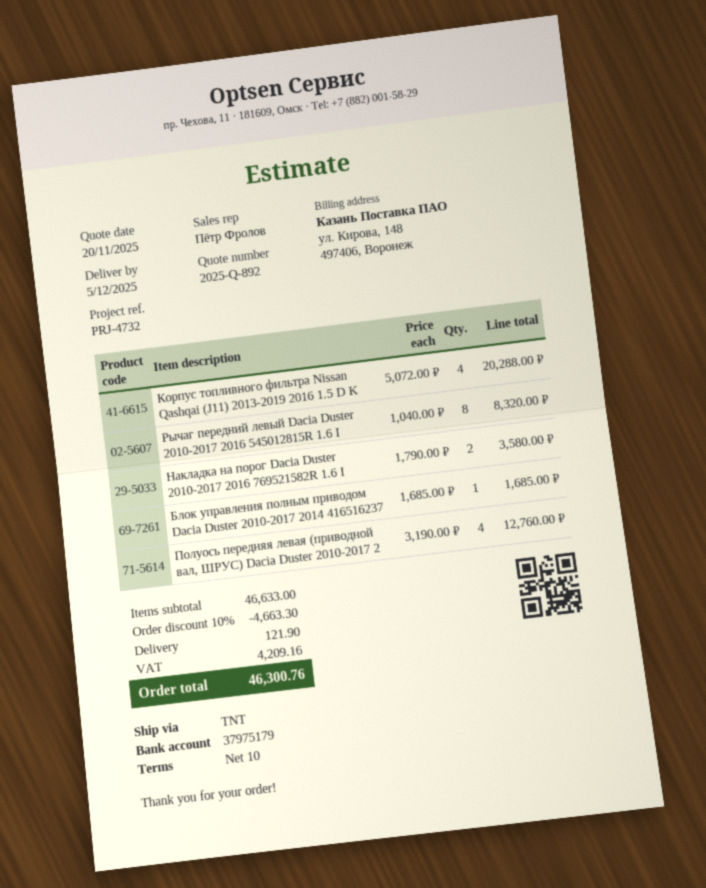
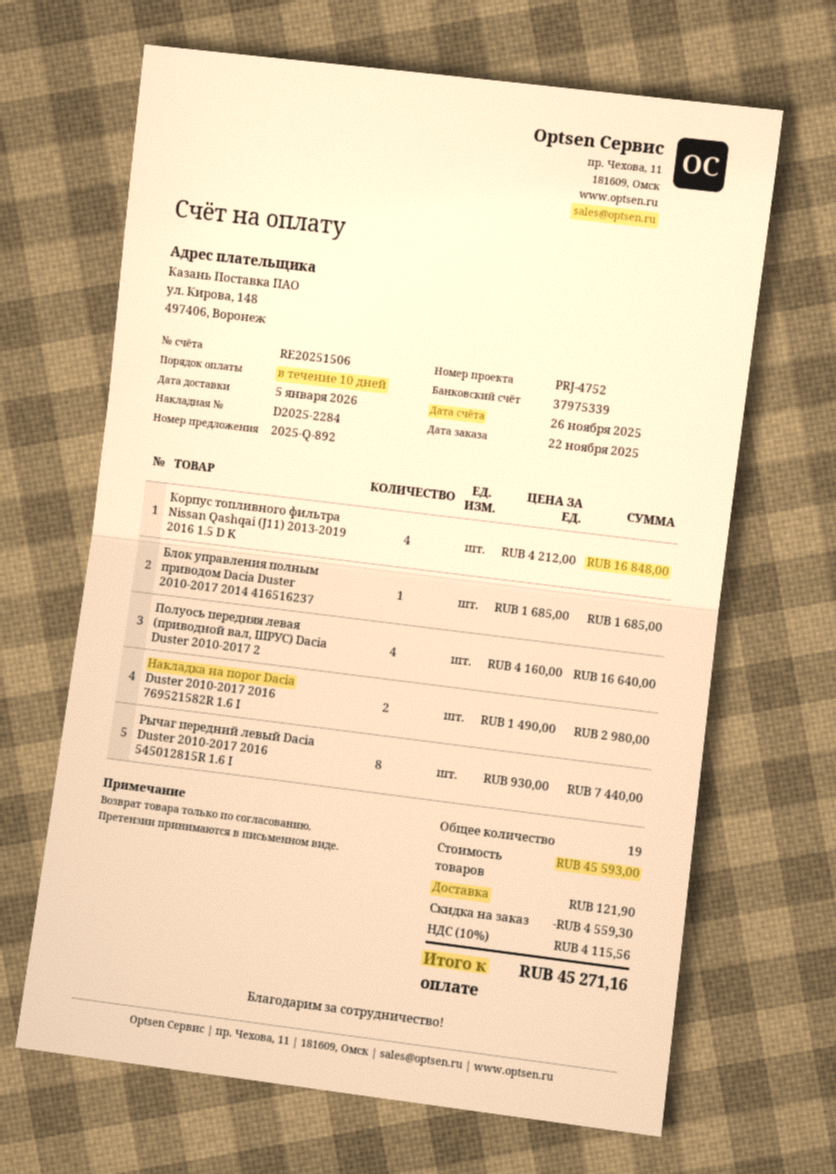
delivery date: 2025-12-05 -> 2026-01-05
reference: PRJ-4732 -> PRJ-4752
bank account: 37975179 -> 37975339
Корпус топливного фильтра Nissan Qashqai (J11) 2013-2019 2016 1.5 D K: 4 x 5072.00 = 20288.00 -> 4 x 4212.00 = 16848.00
Рычаг передний левый Dacia Duster 2010-2017 2016 545012815R 1.6 I: 8 x 1040.00 = 8320.00 -> 8 x 930.00 = 7440.00
Накладка на порог Dacia Duster 2010-2017 2016 769521582R 1.6 I: 2 x 1790.00 = 3580.00 -> 2 x 1490.00 = 2980.00
Полуось передняя левая (приводной вал, ШРУС) Dacia Duster 2010-2017 2: 4 x 3190.00 = 12760.00 -> 4 x 4160.00 = 16640.00
subtotal: 46633.00 -> 45593.00
discount: 4663.30 -> 4559.30
tax: 4209.16 -> 4115.56
total: 46300.76 -> 45271.16

